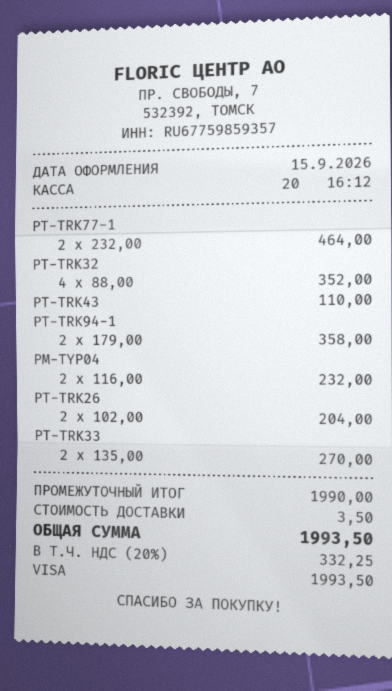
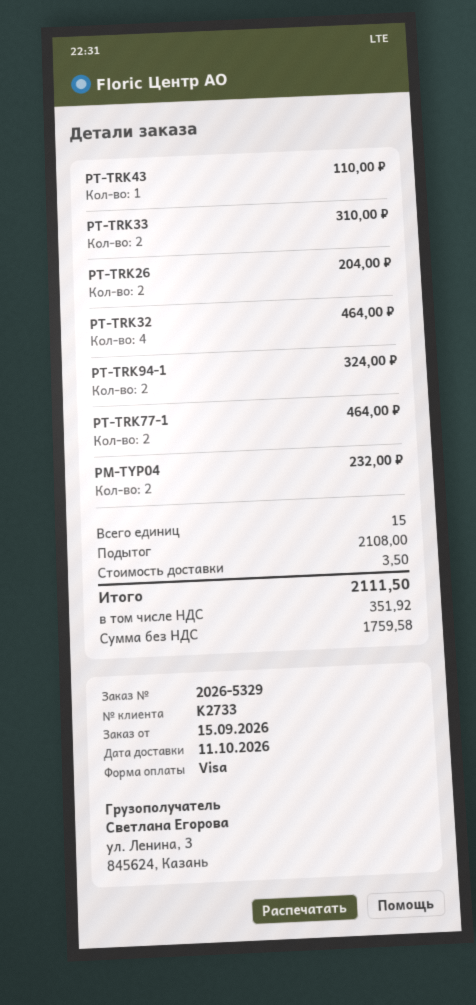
PT-TRK32: 4 for 352.00 -> 4 for 464.00
PT-TRK94-1: 2 for 358.00 -> 2 for 324.00
PT-TRK33: 2 for 270.00 -> 2 for 310.00
subtotal: 1990.00 -> 2108.00
tax: 332.25 -> 351.92
total: 1993.50 -> 2111.50

